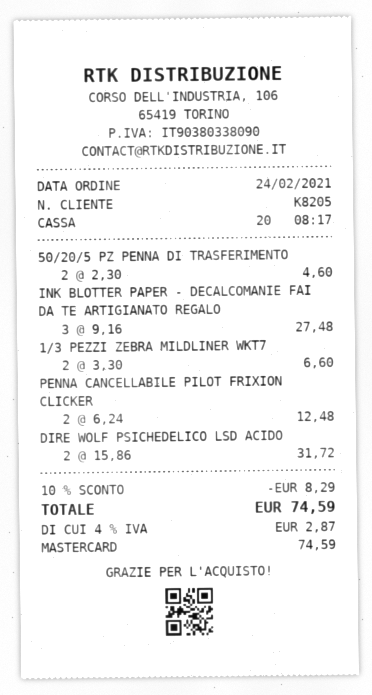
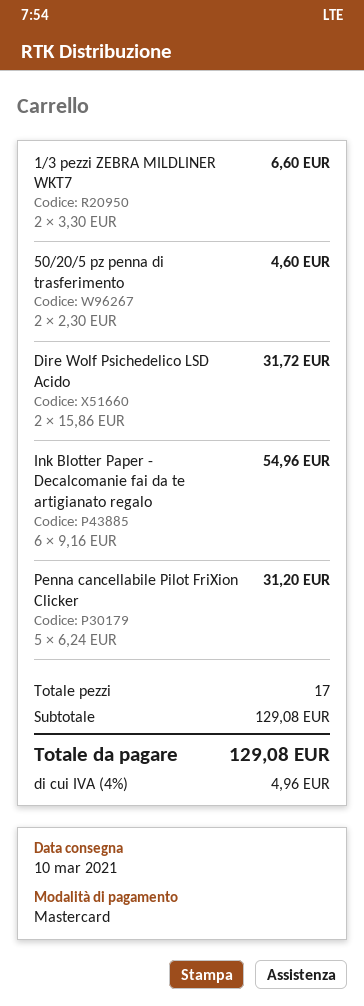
INK BLOTTER PAPER - DECALCOMANIE FAI DA TE ARTIGIANATO REGALO: 3 x 9.16 = 27.48 -> 6 x 9.16 = 54.96
PENNA CANCELLABILE PILOT FRIXION CLICKER: 2 x 6.24 = 12.48 -> 5 x 6.24 = 31.20
discount: 10% = 8.29 -> none
tax: 4% = 2.87 -> 4% = 4.96
total: 74.59 -> 129.08

